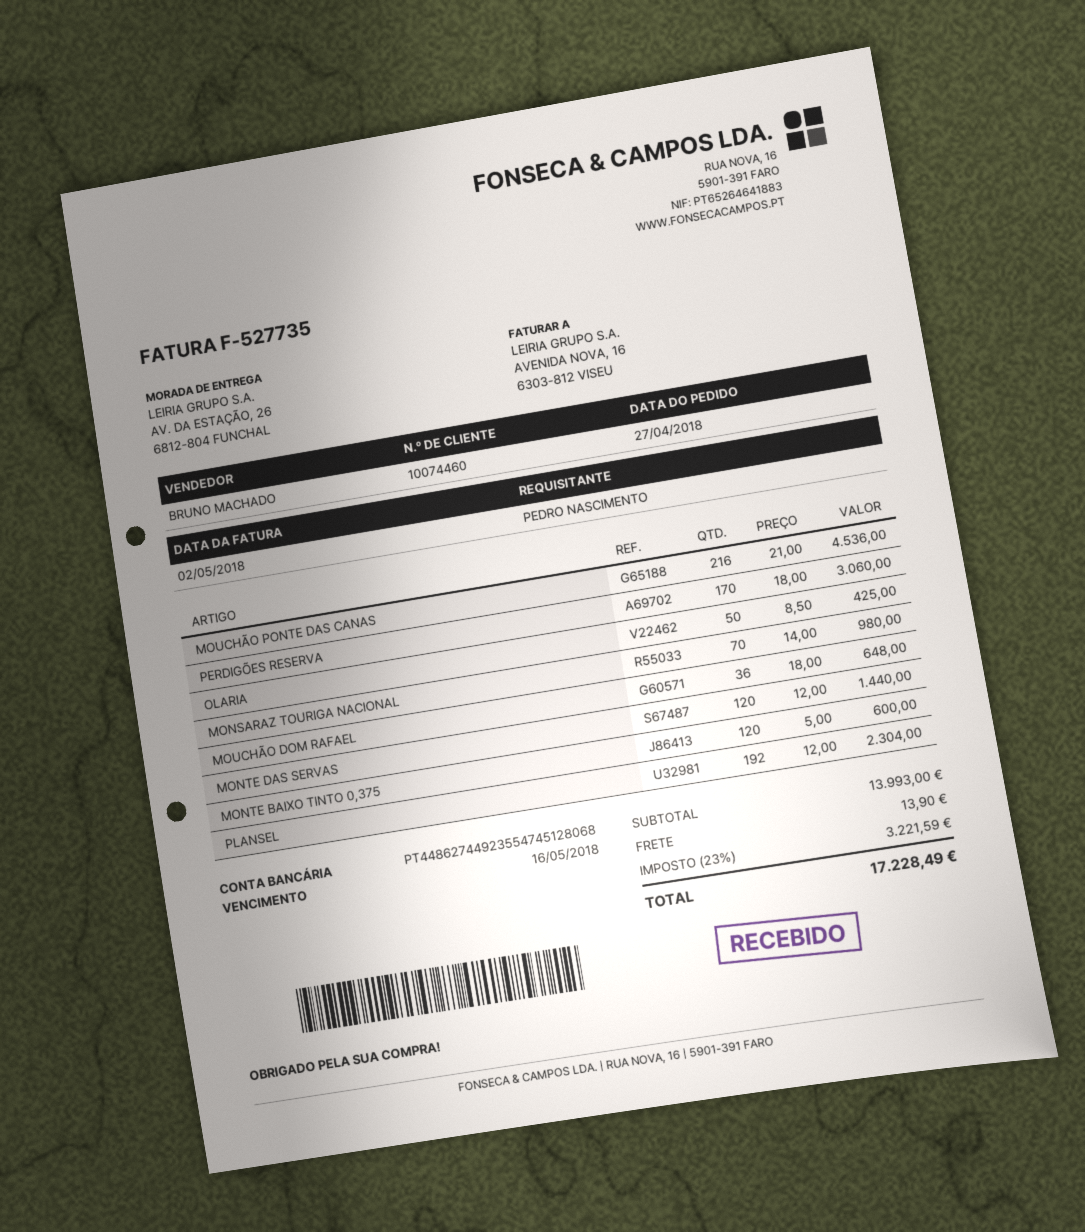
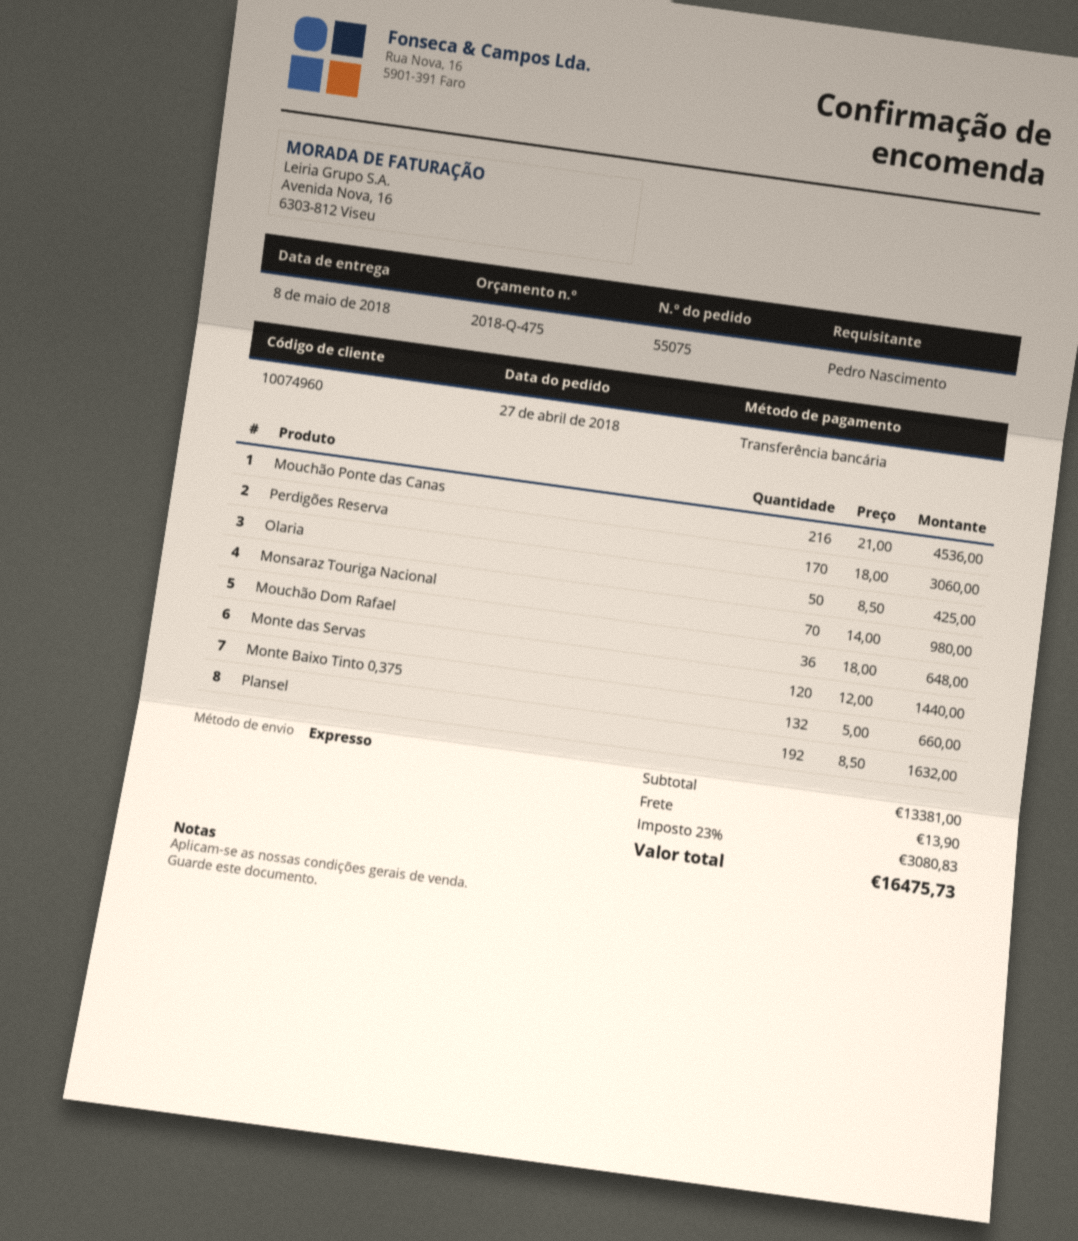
customer number: 10074460 -> 10074960
MONTE BAIXO TINTO 0,375: 120 x 5.00 = 600.00 -> 132 x 5.00 = 660.00
PLANSEL: 192 x 12.00 = 2304.00 -> 192 x 8.50 = 1632.00
subtotal: 13993.00 -> 13381.00
tax: 23% = 3221.59 -> 23% = 3080.83
total: 17228.49 -> 16475.73

